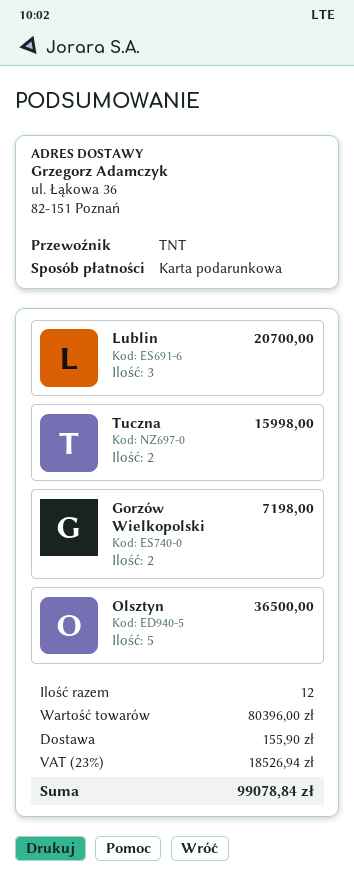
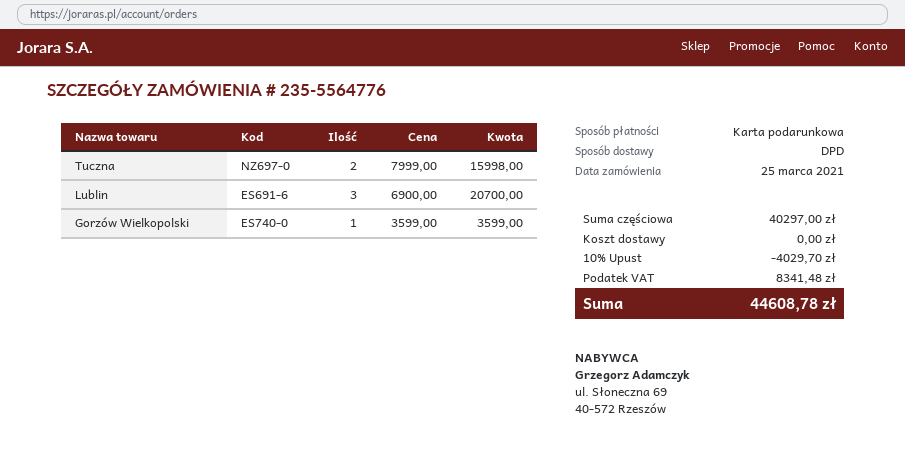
shipping method: TNT -> DPD
Gorzów Wielkopolski: 2 for 7198.00 -> 1 for 3599.00
Olsztyn: 5 for 36500.00 -> none
subtotal: 80396.00 -> 40297.00
discount: none -> 10% = 4029.70
shipping: 155.90 -> 0.00
tax: 18526.94 -> 8341.48
total: 99078.84 -> 44608.78

